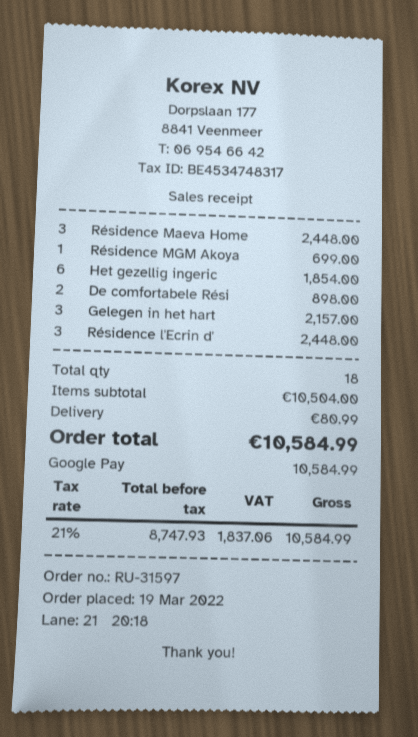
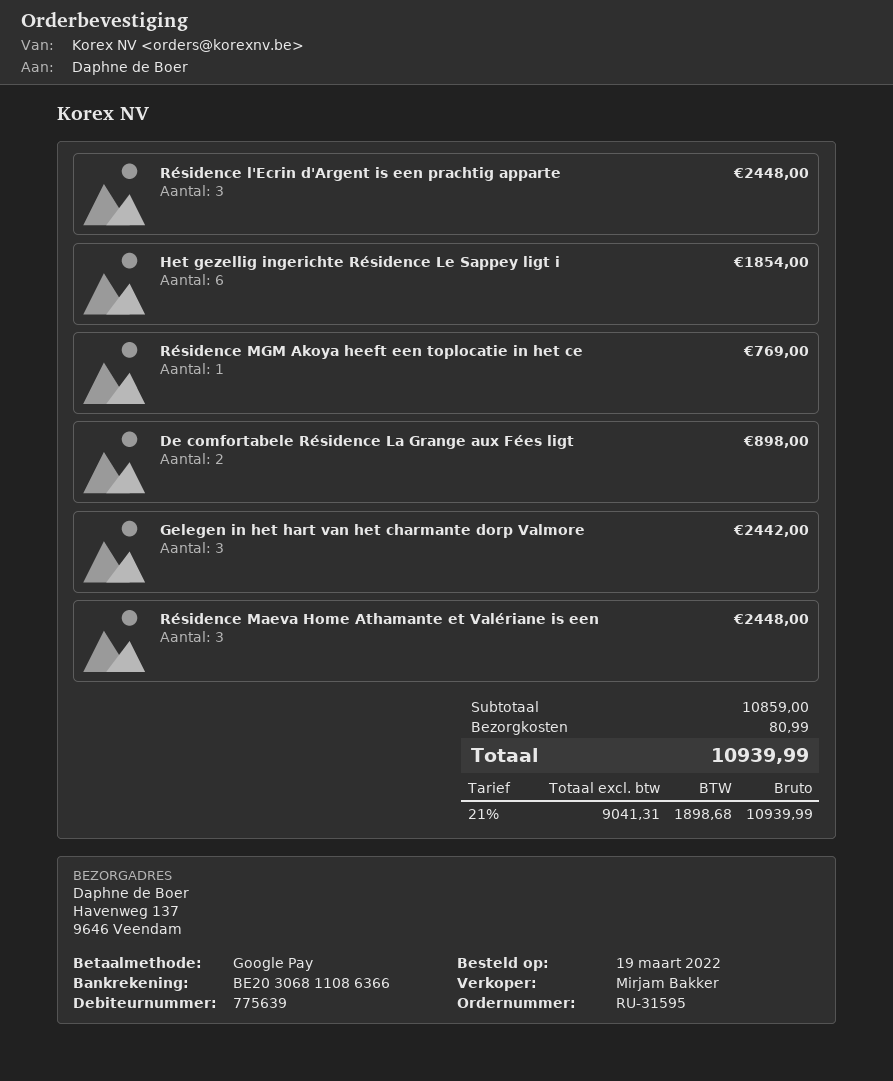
order number: RU-31597 -> RU-31595
Résidence MGM Akoya: 1 for 699.00 -> 1 for 769.00
Gelegen in het hart: 3 for 2157.00 -> 3 for 2442.00
subtotal: 10504.00 -> 10859.00
net: 8747.93 -> 9041.31
tax: 21% = 1837.06 -> 21% = 1898.68
total: 10584.99 -> 10939.99

